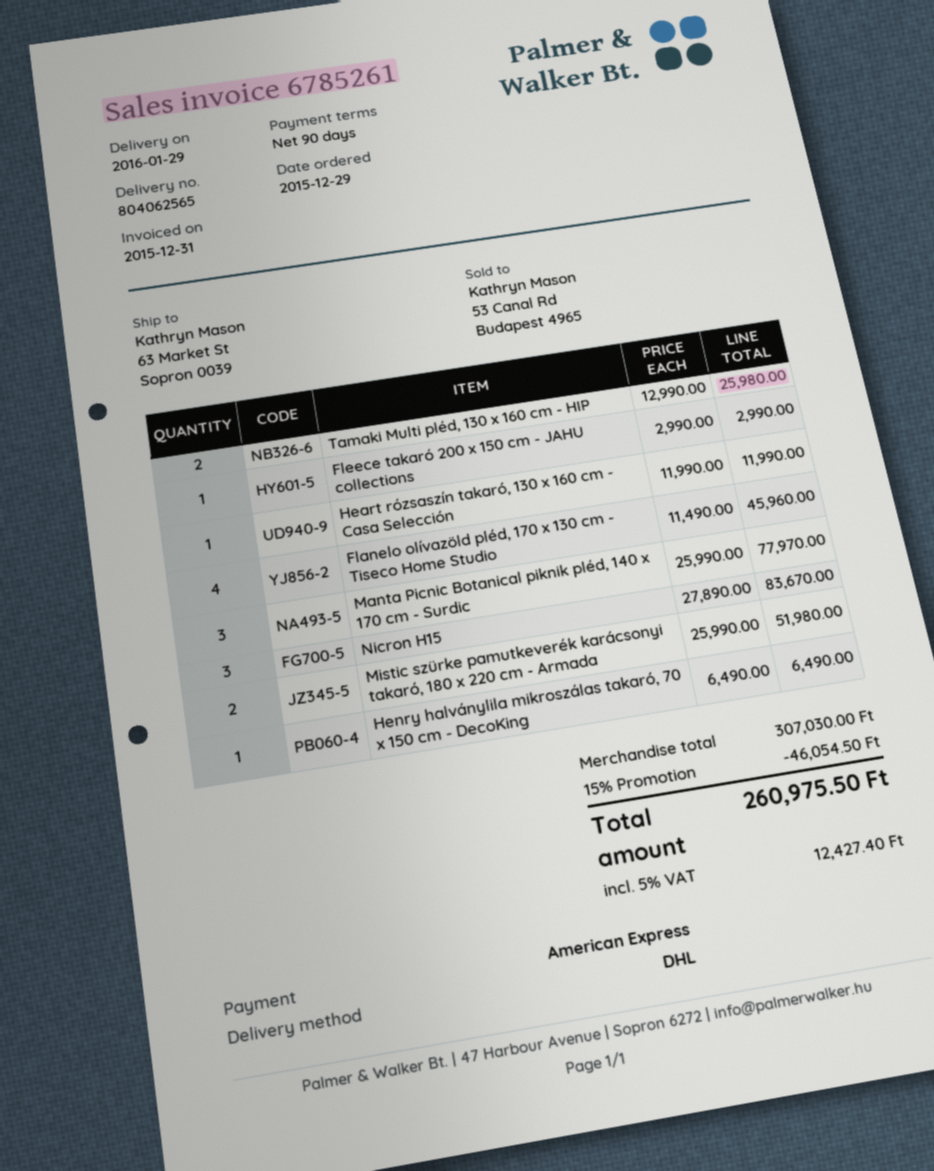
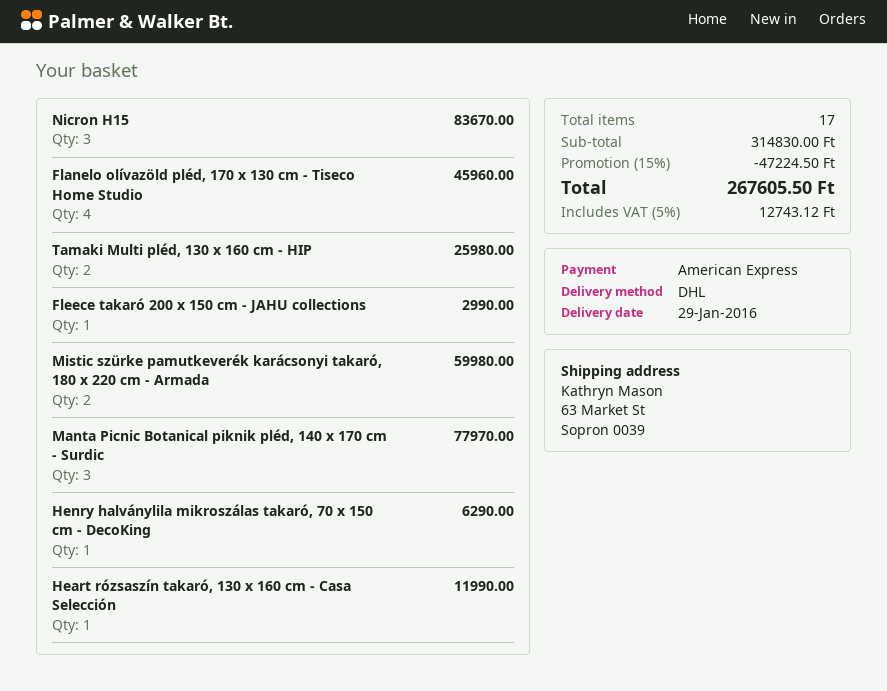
Mistic szürke pamutkeverék karácsonyi takaró, 180 x 220 cm - Armada: 2 for 51980.00 -> 2 for 59980.00
Henry halványlila mikroszálas takaró, 70 x 150 cm - DecoKing: 1 for 6490.00 -> 1 for 6290.00
subtotal: 307030.00 -> 314830.00
discount: 15% = 46054.50 -> 15% = 47224.50
tax: 5% = 12427.40 -> 5% = 12743.12
total: 260975.50 -> 267605.50

